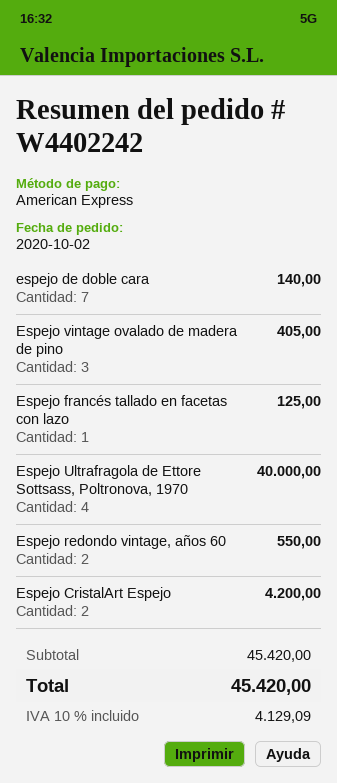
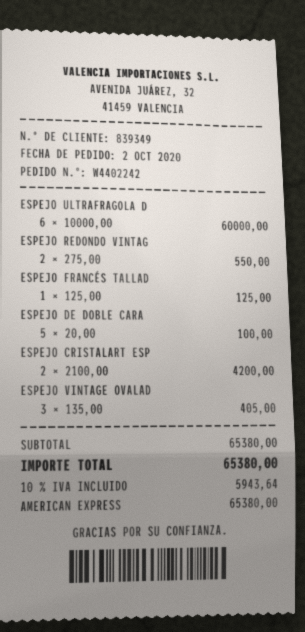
espejo de doble cara: 7 for 140.00 -> 5 for 100.00
Espejo Ultrafragola de Ettore Sottsass, Poltronova, 1970: 4 for 40000.00 -> 6 for 60000.00
subtotal: 45420.00 -> 65380.00
tax: 10% = 4129.09 -> 10% = 5943.64
total: 45420.00 -> 65380.00

